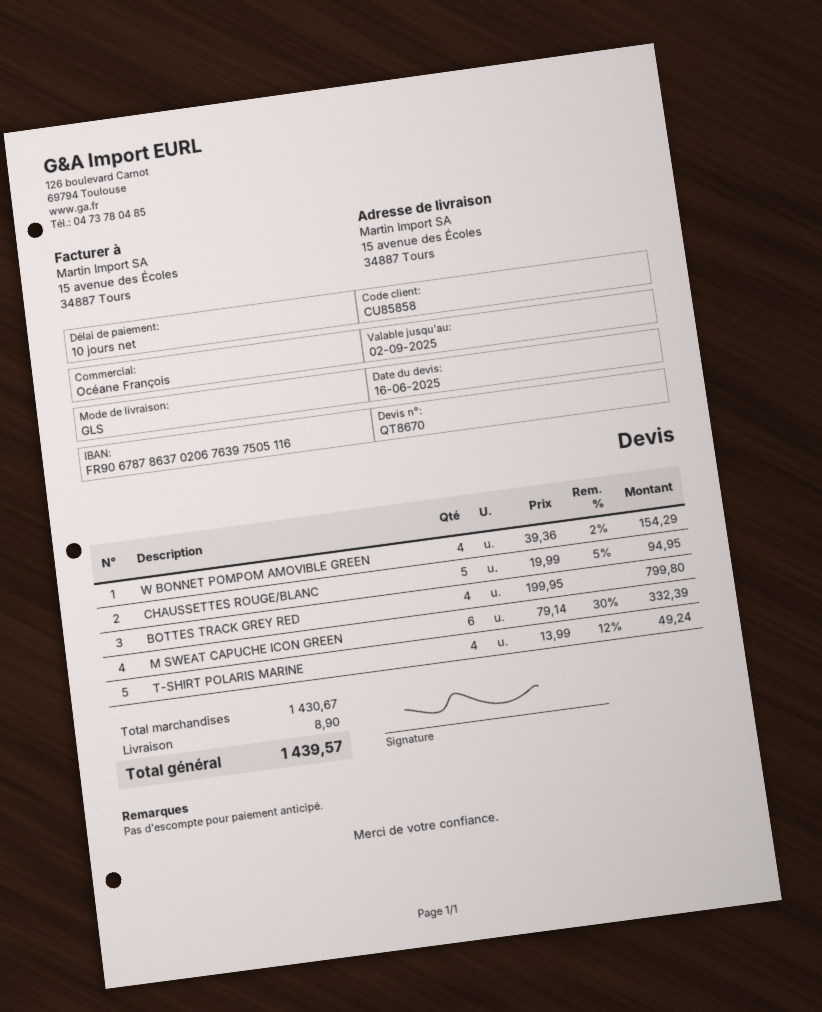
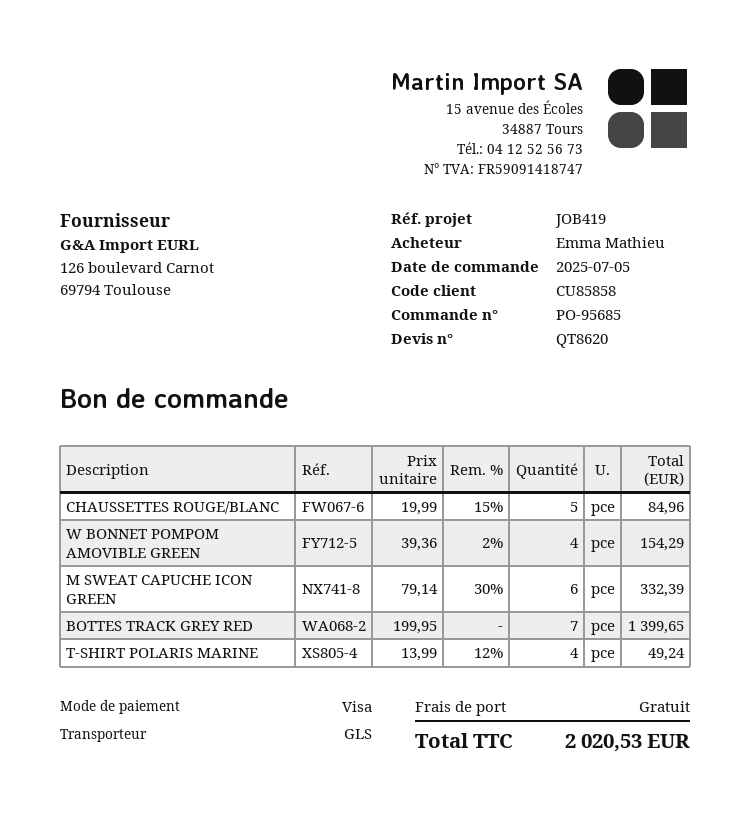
quote number: QT8670 -> QT8620
CHAUSSETTES ROUGE/BLANC: 5 x 19.99 - 5% = 94.95 -> 5 x 19.99 - 15% = 84.96
BOTTES TRACK GREY RED: 4 x 199.95 = 799.80 -> 7 x 199.95 = 1399.65
shipping: 8.90 -> 0.00
total: 1439.57 -> 2020.53

